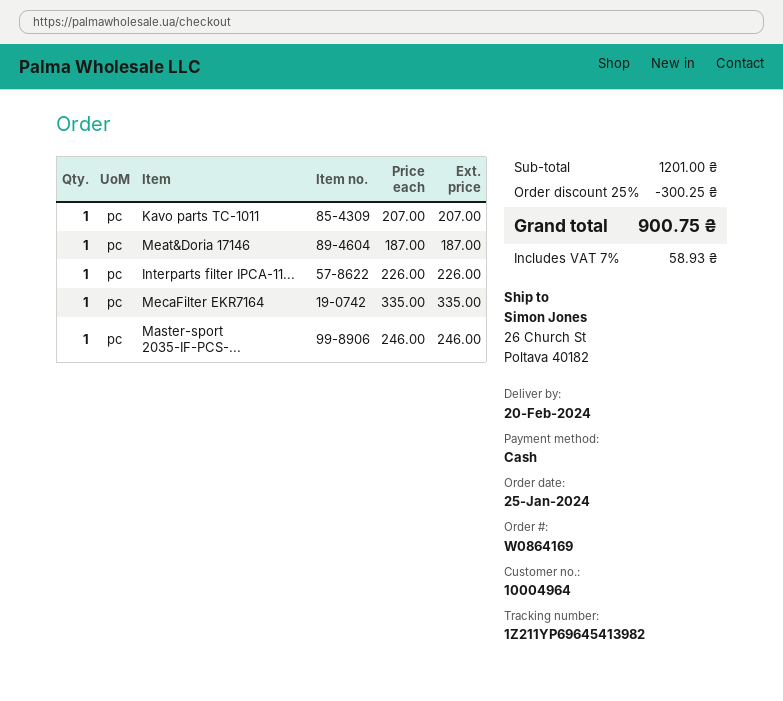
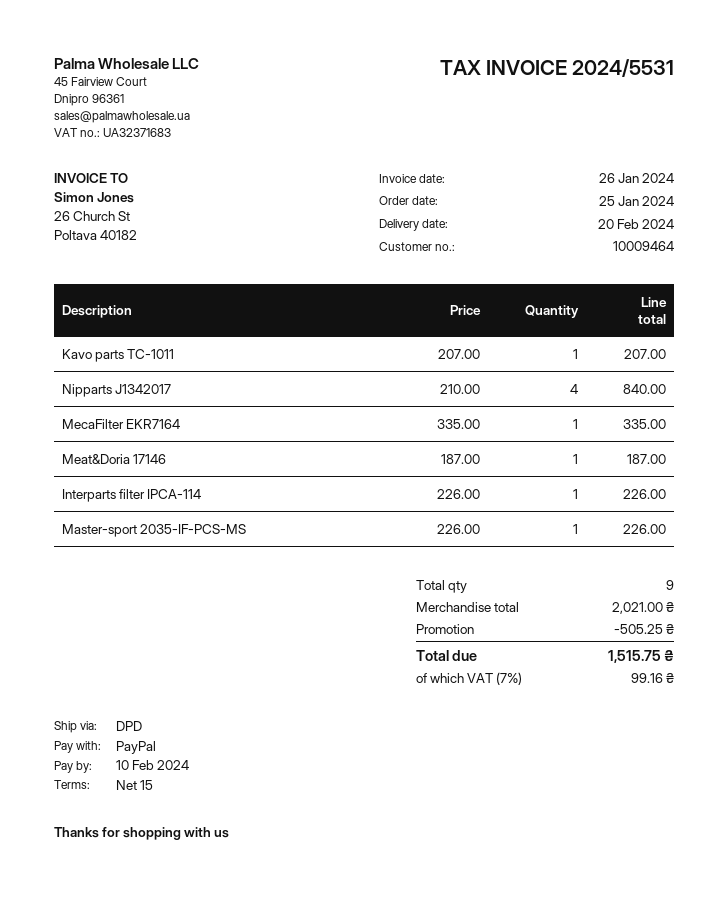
customer number: 10004964 -> 10009464
payment method: cash -> PayPal
Master-sport 2035-IF-PCS-...: 1 x 246.00 = 246.00 -> 1 x 226.00 = 226.00
Nipparts J1342017: none -> 4 x 210.00 = 840.00
subtotal: 1201.00 -> 2021.00
discount: 300.25 -> 505.25
tax: 7% = 58.93 -> 7% = 99.16
total: 900.75 -> 1515.75

